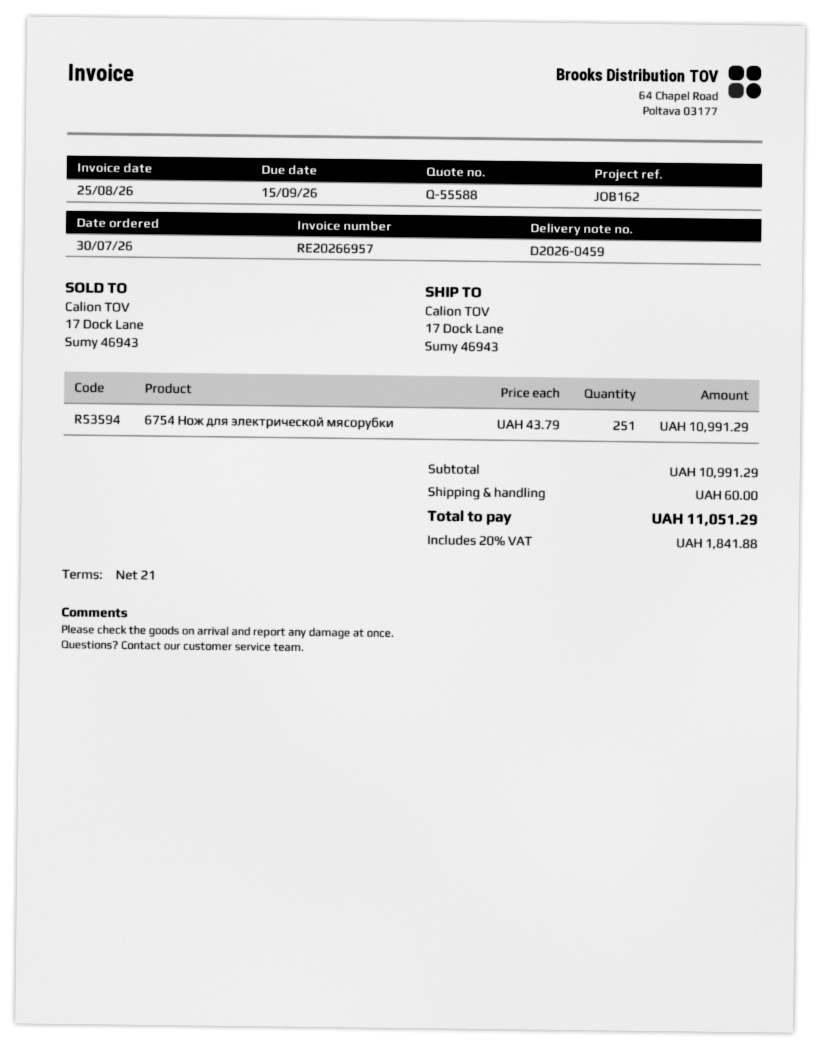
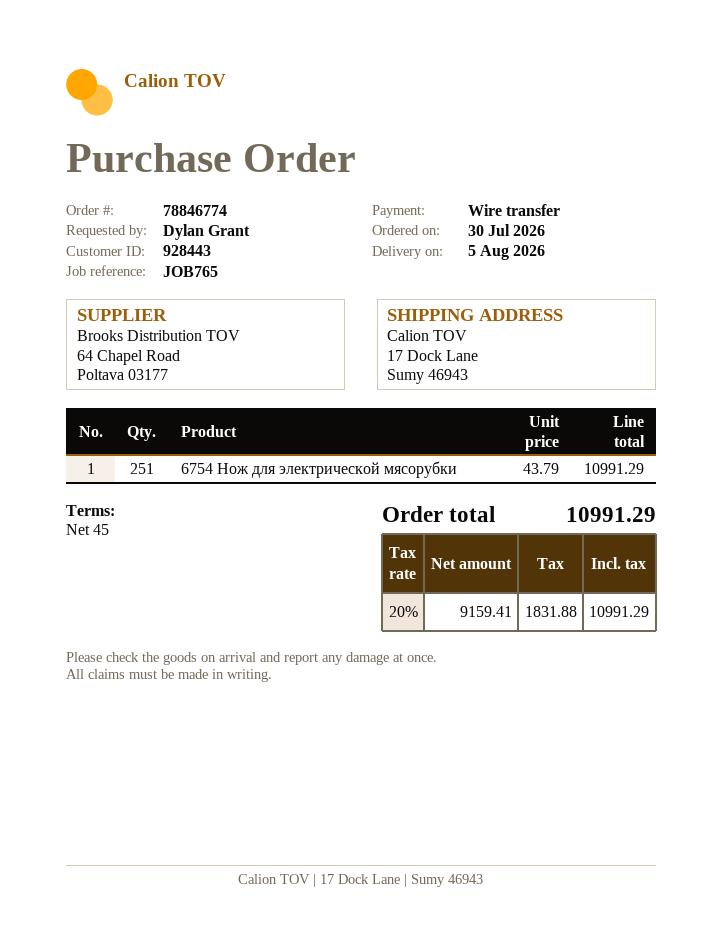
payment terms: 21 days -> 45 days
reference: JOB162 -> JOB765
shipping: 60.00 -> none
tax: 20% = 1841.88 -> 20% = 1831.88
total: 11051.29 -> 10991.29

